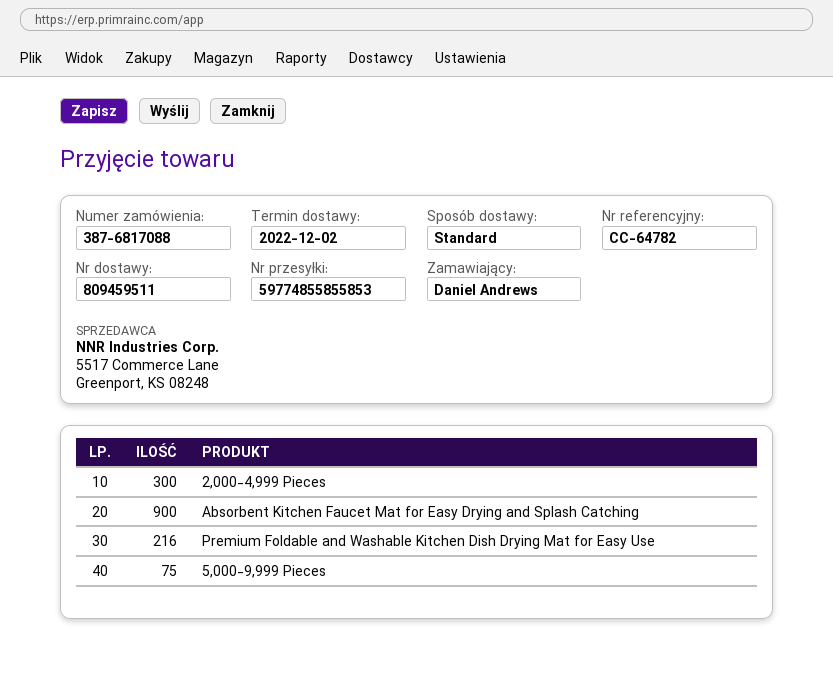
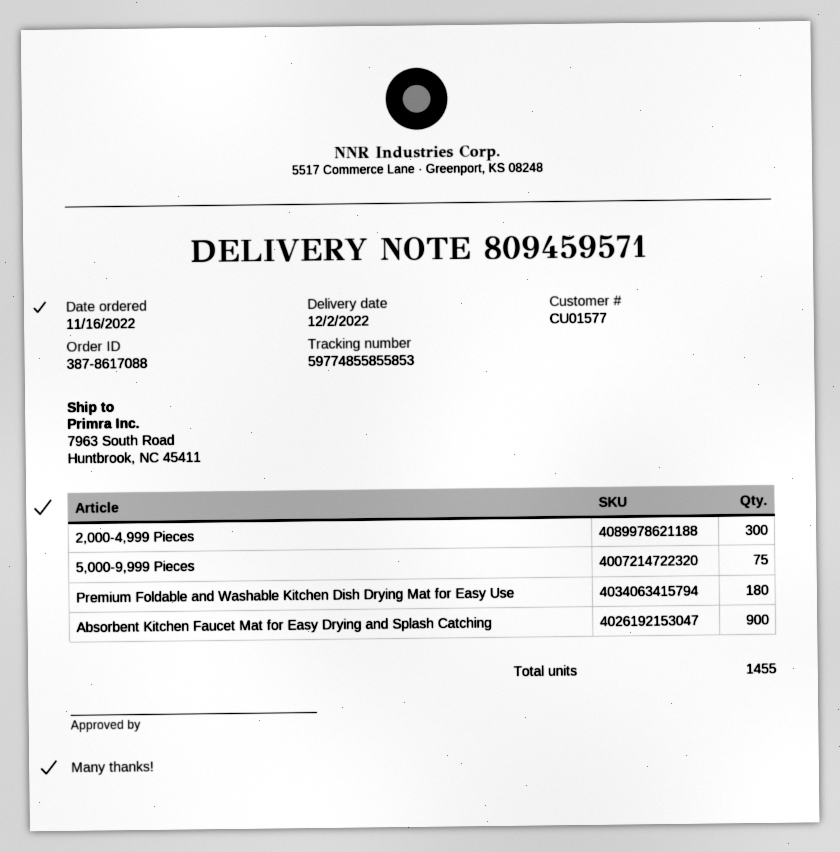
order number: 387-6817088 -> 387-8617088
delivery note number: 809459511 -> 809459571
Premium Foldable and Washable Kitchen Dish Drying Mat for Easy Use: 216 -> 180

